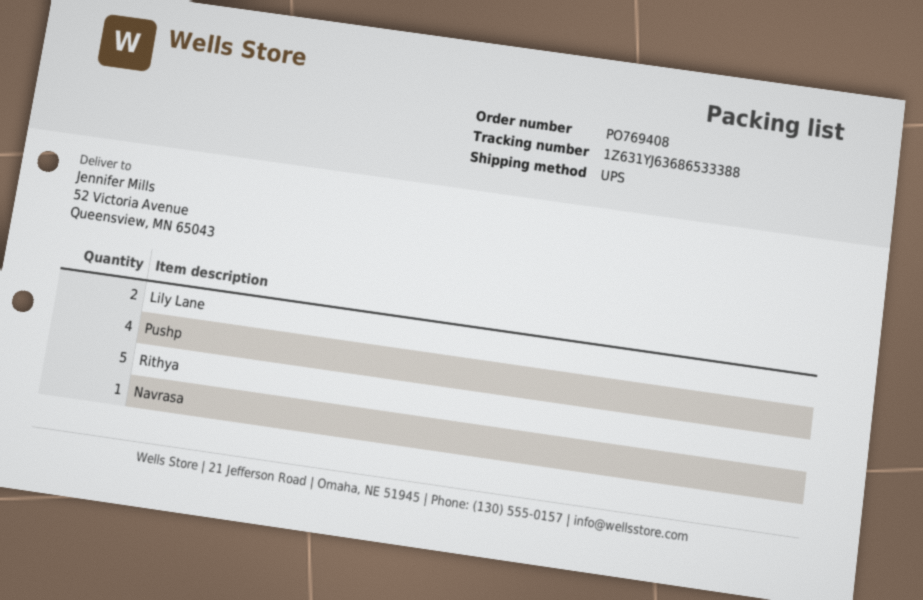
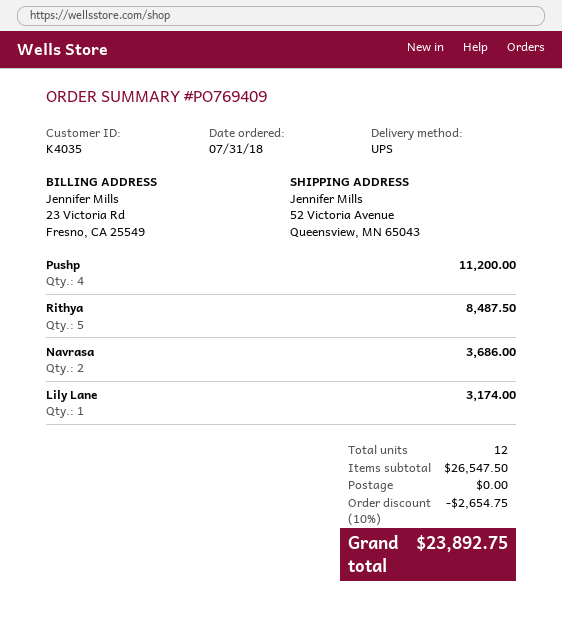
order number: PO769408 -> PO769409
Lily Lane: 2 -> 1
Navrasa: 1 -> 2

